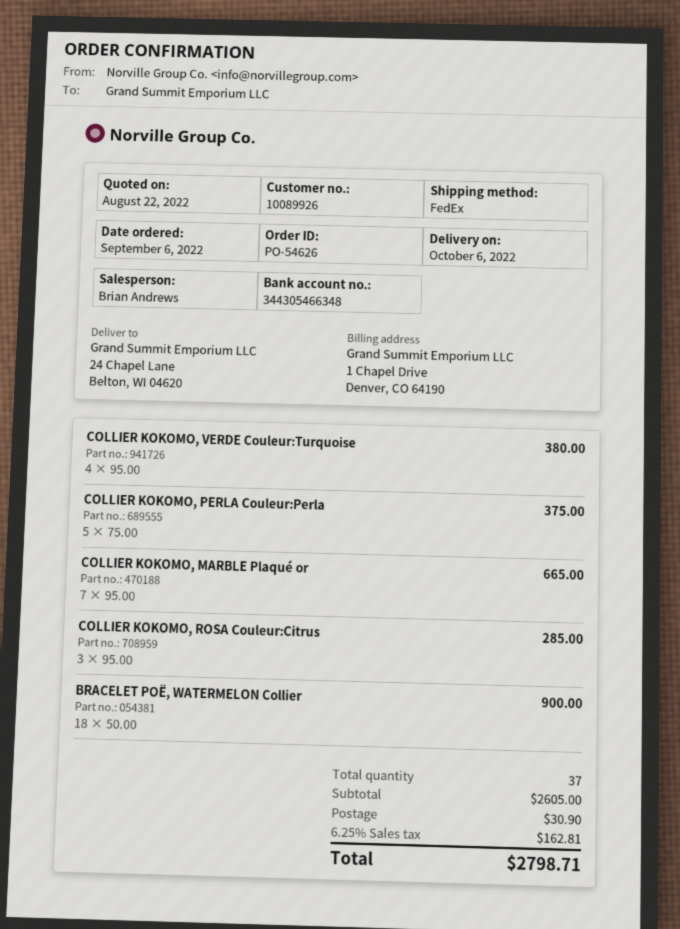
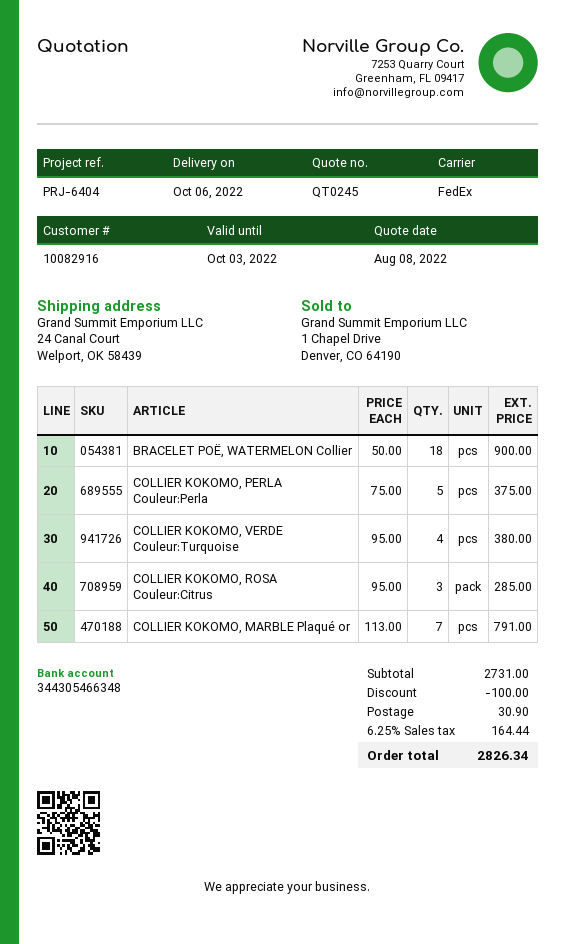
quote date: 2022-08-22 -> 2022-08-08
customer number: 10089926 -> 10082916
ship to: 24 Chapel Lane, Belton, WI 04620 -> 24 Canal Court, Welport, OK 58439
COLLIER KOKOMO, MARBLE Plaqué or: 7 x 95.00 = 665.00 -> 7 x 113.00 = 791.00
subtotal: 2605.00 -> 2731.00
discount: none -> 100.00
tax: 6.25% = 162.81 -> 6.25% = 164.44
total: 2798.71 -> 2826.34

